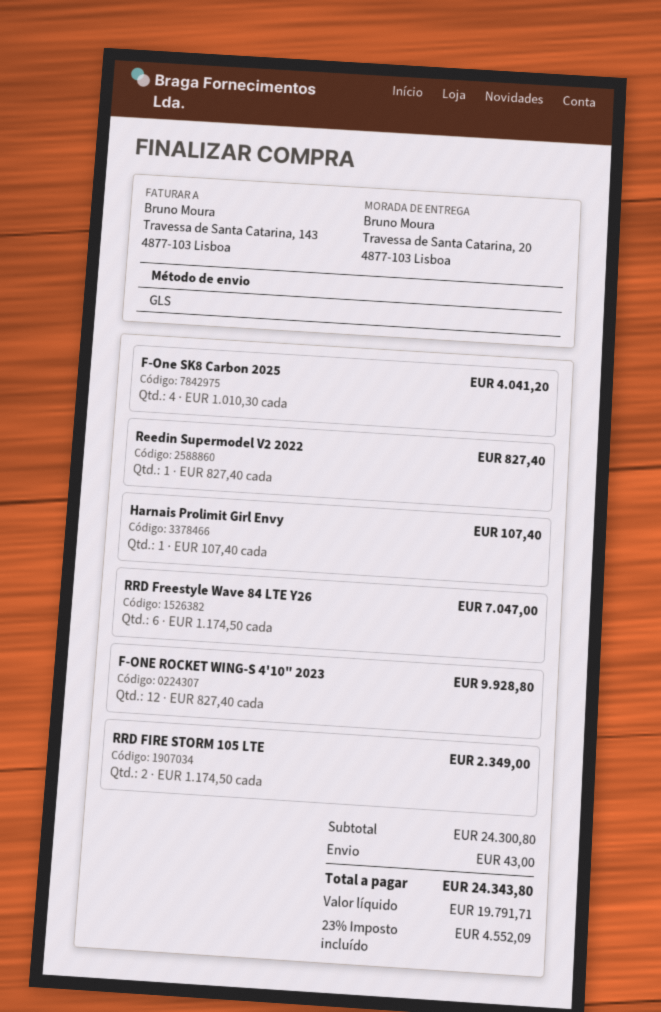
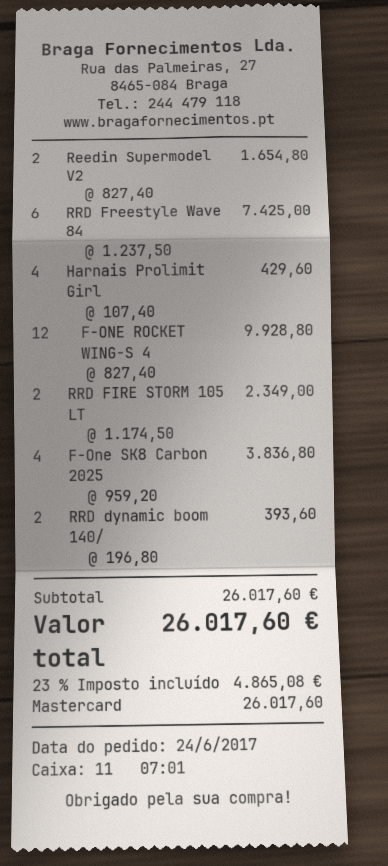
F-One SK8 Carbon 2025: 4 x 1010.30 = 4041.20 -> 4 x 959.20 = 3836.80
Reedin Supermodel V2 2022: 1 x 827.40 = 827.40 -> 2 x 827.40 = 1654.80
Harnais Prolimit Girl Envy: 1 x 107.40 = 107.40 -> 4 x 107.40 = 429.60
RRD Freestyle Wave 84 LTE Y26: 6 x 1174.50 = 7047.00 -> 6 x 1237.50 = 7425.00
RRD dynamic boom 140/: none -> 2 x 196.80 = 393.60
subtotal: 24300.80 -> 26017.60
shipping: 43.00 -> none
tax: 23% = 4552.09 -> 23% = 4865.08
total: 24343.80 -> 26017.60

